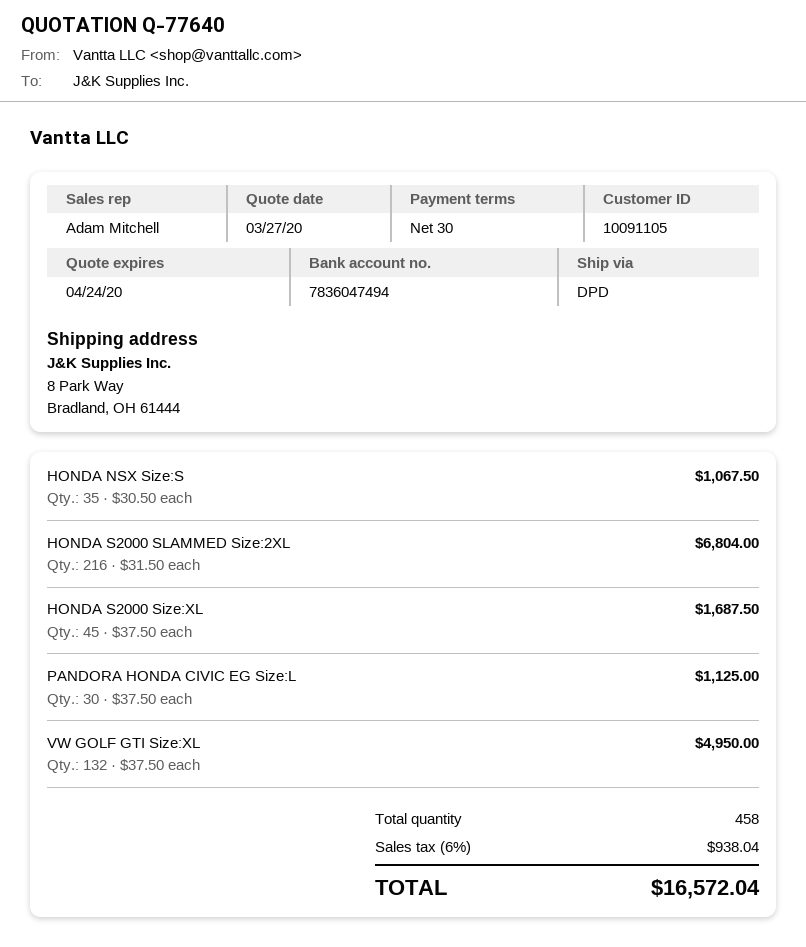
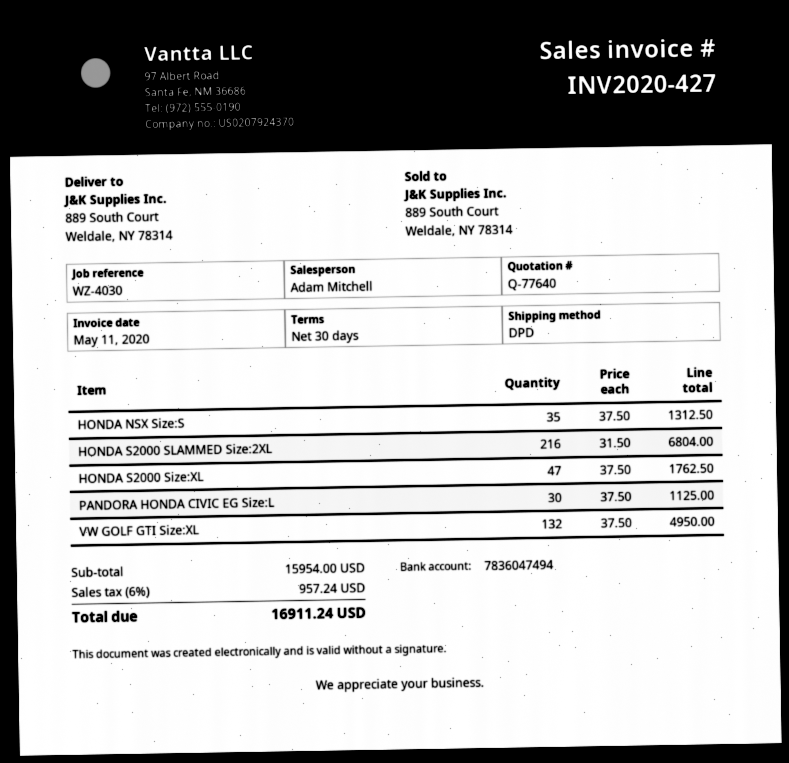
ship to: 8 Park Way, Bradland, OH 61444 -> 889 South Court, Weldale, NY 78314
HONDA NSX Size:S: 35 x 30.50 = 1067.50 -> 35 x 37.50 = 1312.50
HONDA S2000 Size:XL: 45 x 37.50 = 1687.50 -> 47 x 37.50 = 1762.50
tax: 6% = 938.04 -> 6% = 957.24
total: 16572.04 -> 16911.24

